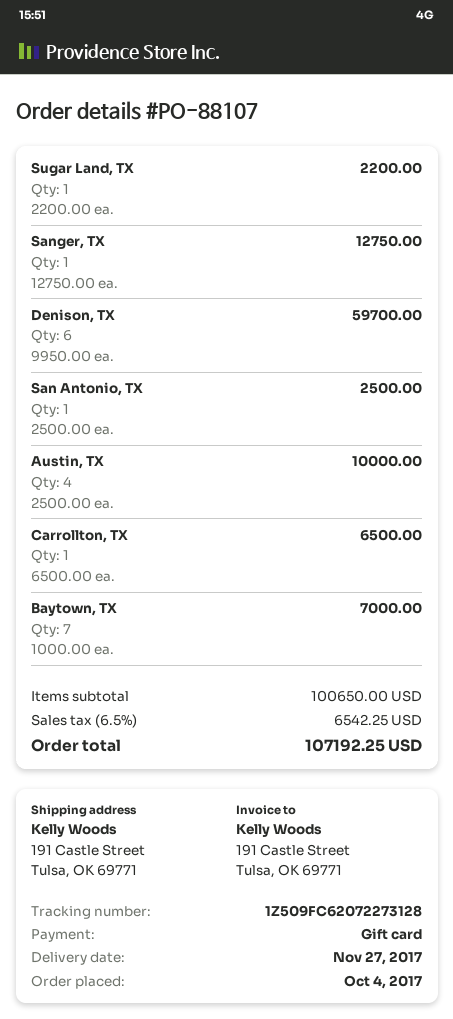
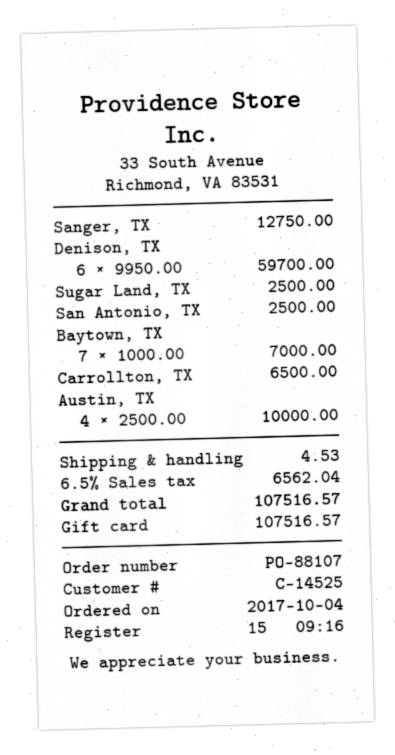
Sugar Land, TX: 1 x 2200.00 = 2200.00 -> 1 x 2500.00 = 2500.00
shipping: none -> 4.53
tax: 6.5% = 6542.25 -> 6.5% = 6562.04
total: 107192.25 -> 107516.57

